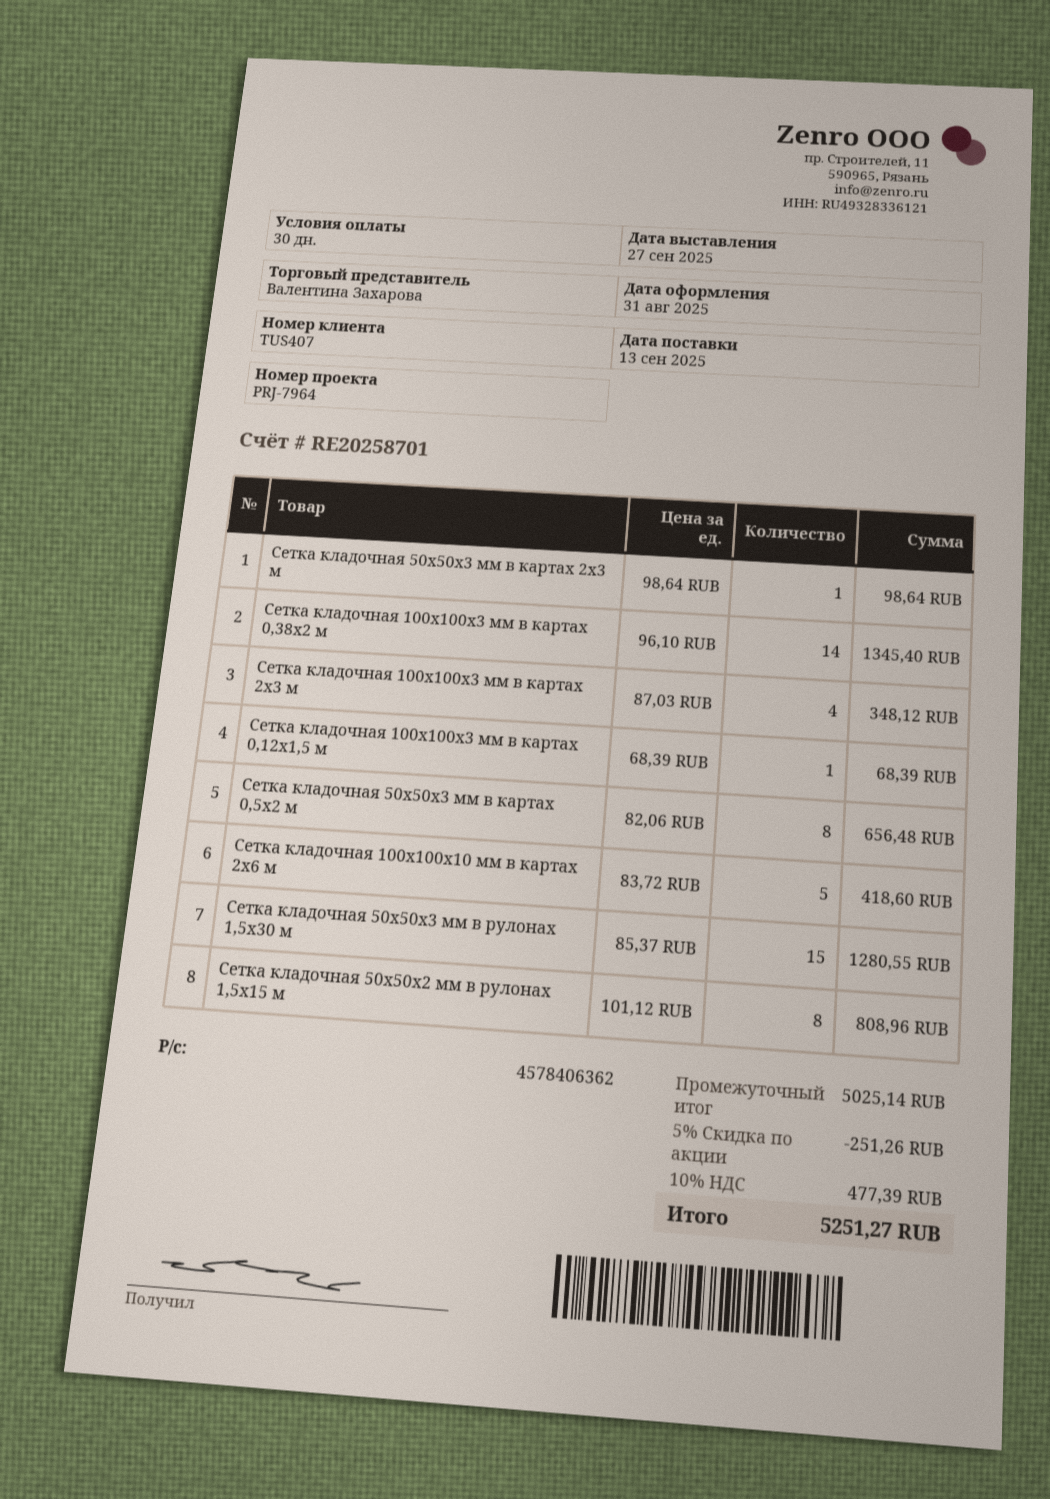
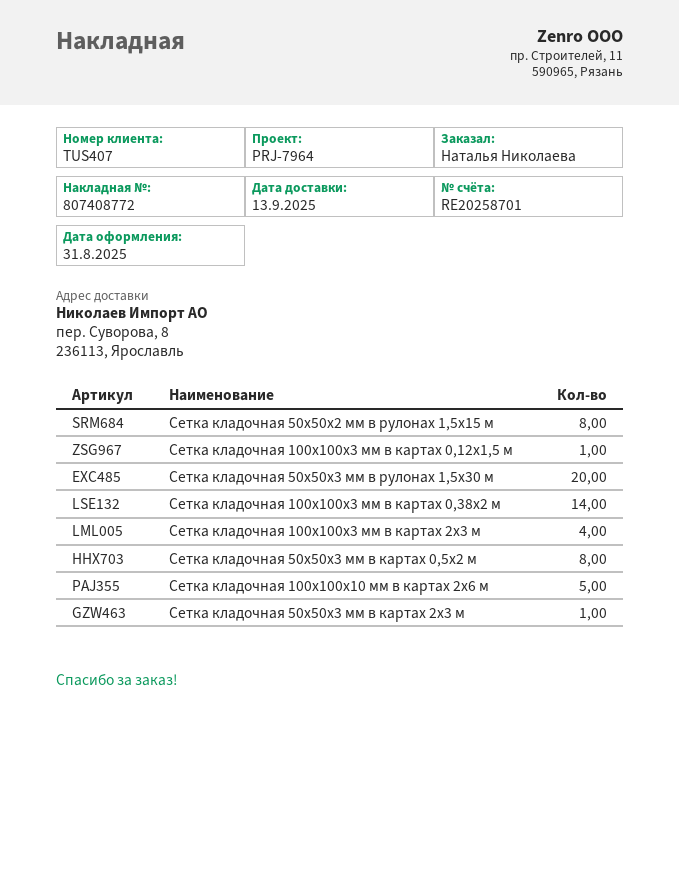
Сетка кладочная 50х50х3 мм в рулонах 1,5х30 м: 15 -> 20

